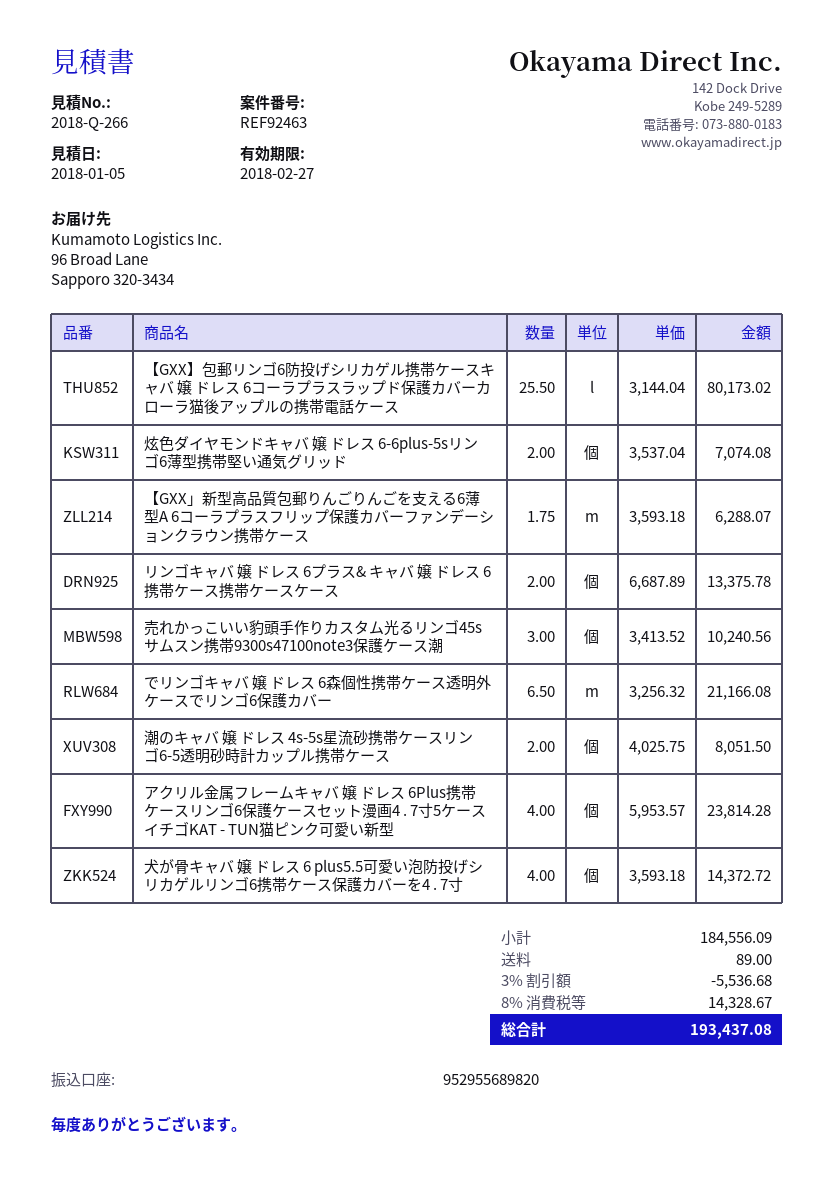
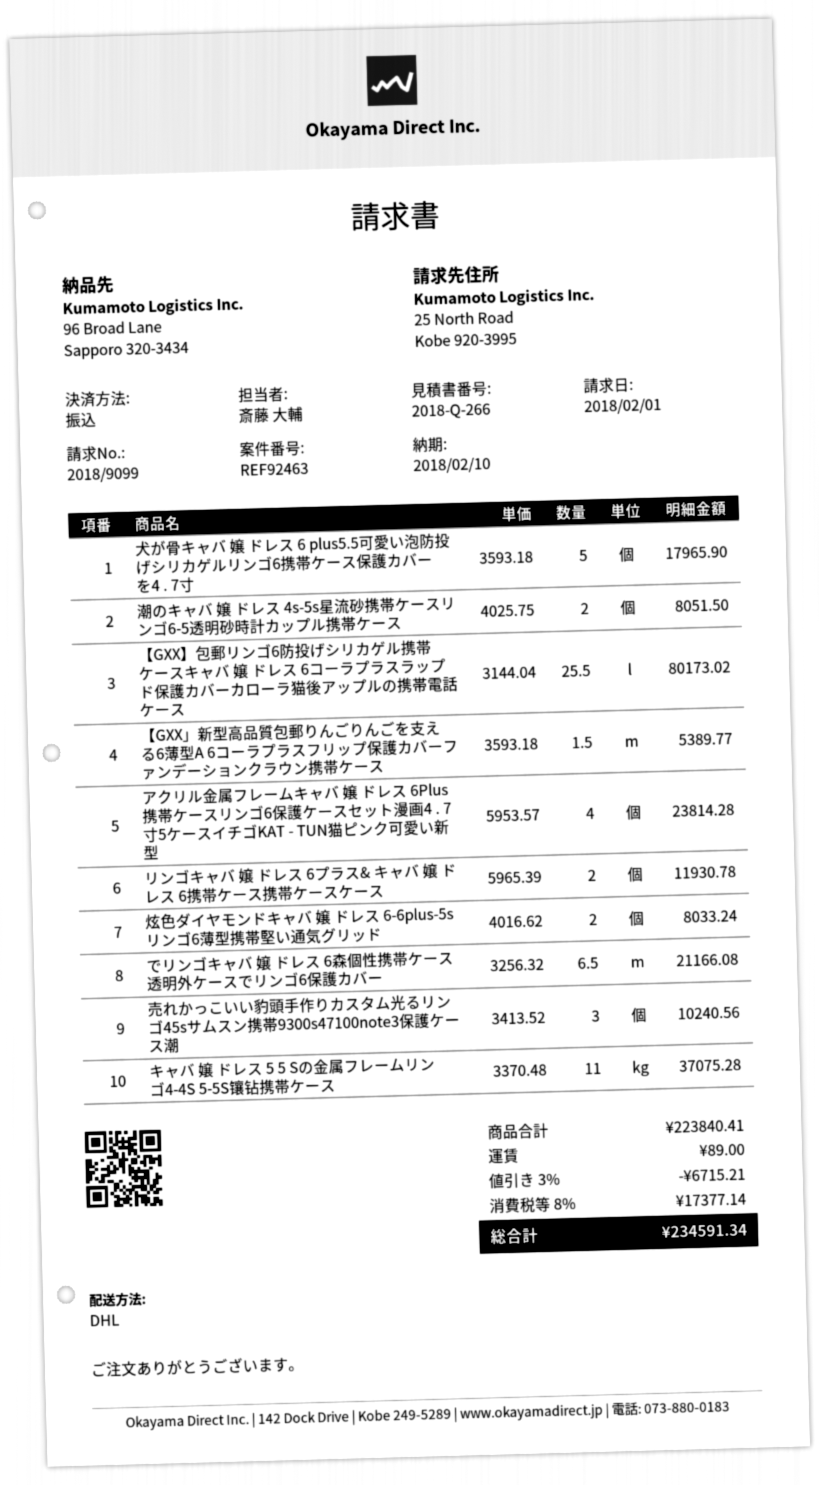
炫色ダイヤモンドキャバ 嬢 ドレス 6-6plus-5sリンゴ6薄型携帯堅い通気グリッド: 2 x 3537.04 = 7074.08 -> 2 x 4016.62 = 8033.24
【GXX」新型高品質包郵りんごりんごを支える6薄型A 6コーラプラスフリップ保護カバーファンデーションクラウン携帯ケース: 1.75 x 3593.18 = 6288.07 -> 1.5 x 3593.18 = 5389.77
リンゴキャバ 嬢 ドレス 6プラス& キャバ 嬢 ドレス 6携帯ケース携帯ケースケース: 2 x 6687.89 = 13375.78 -> 2 x 5965.39 = 11930.78
犬が骨キャバ 嬢 ドレス 6 plus5.5可愛い泡防投げシリカゲルリンゴ6携帯ケース保護カバーを4 . 7寸: 4 x 3593.18 = 14372.72 -> 5 x 3593.18 = 17965.90
キャバ 嬢 ドレス 5 5 Sの金属フレームリンゴ4-4S 5-5S镶钻携帯ケース: none -> 11 x 3370.48 = 37075.28
subtotal: 184556.09 -> 223840.41
discount: 3% = 5536.68 -> 3% = 6715.21
tax: 8% = 14328.67 -> 8% = 17377.14
total: 193437.08 -> 234591.34

